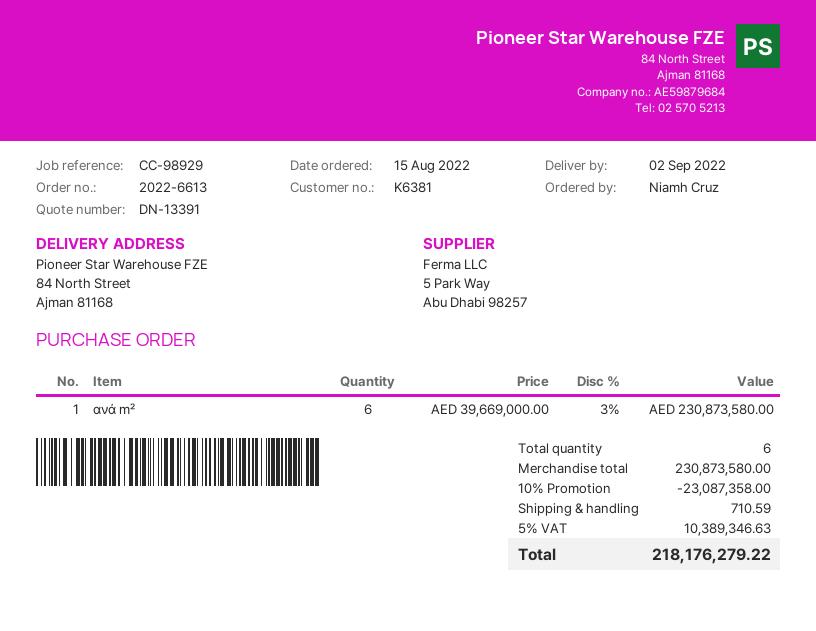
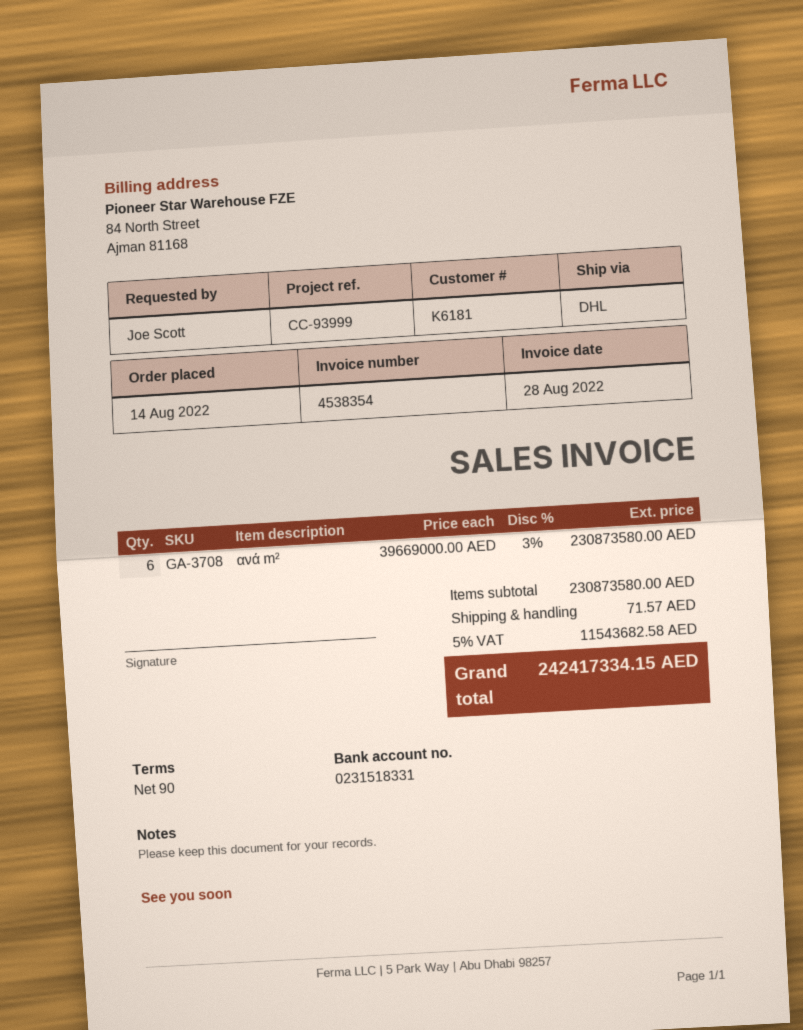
order date: 2022-08-15 -> 2022-08-14
customer number: K6381 -> K6181
reference: CC-98929 -> CC-93999
ordered by: Niamh Cruz -> Joe Scott
discount: 10% = 23087358.00 -> none
shipping: 710.59 -> 71.57
tax: 5% = 10389346.63 -> 5% = 11543682.58
total: 218176279.22 -> 242417334.15

